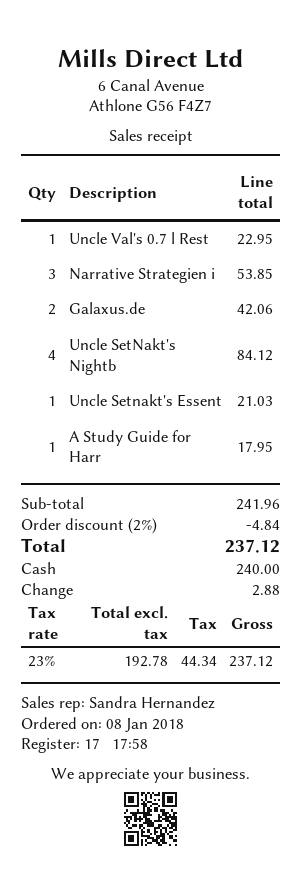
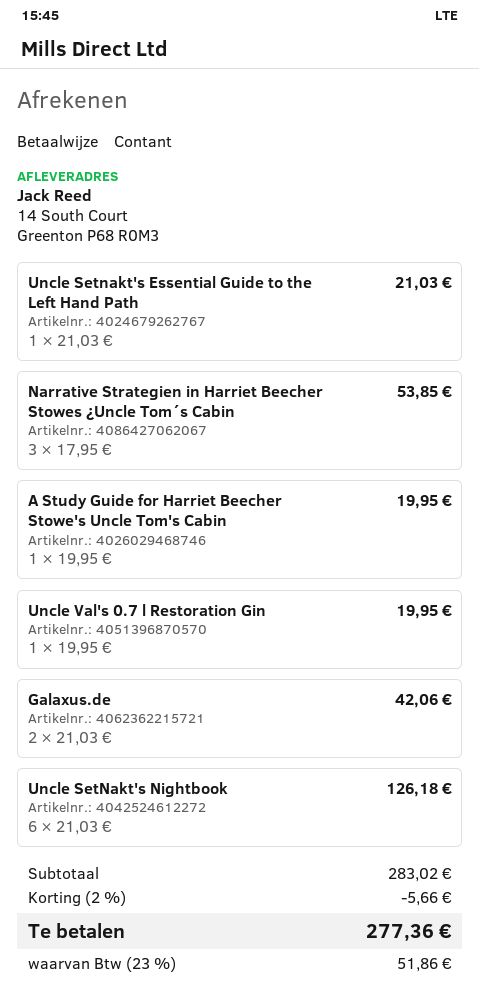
Uncle Val's 0.7 l Rest: 1 for 22.95 -> 1 for 19.95
Uncle SetNakt's Nightb: 4 for 84.12 -> 6 for 126.18
A Study Guide for Harr: 1 for 17.95 -> 1 for 19.95
subtotal: 241.96 -> 283.02
discount: 2% = 4.84 -> 2% = 5.66
tax: 23% = 44.34 -> 23% = 51.86
total: 237.12 -> 277.36

